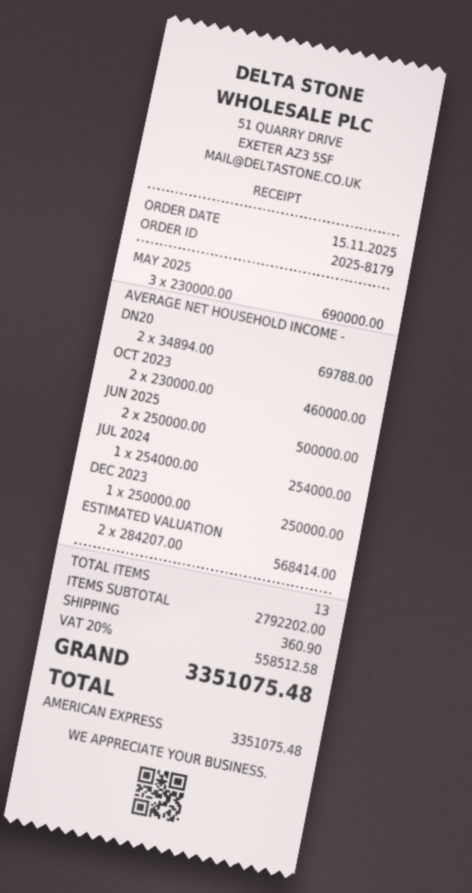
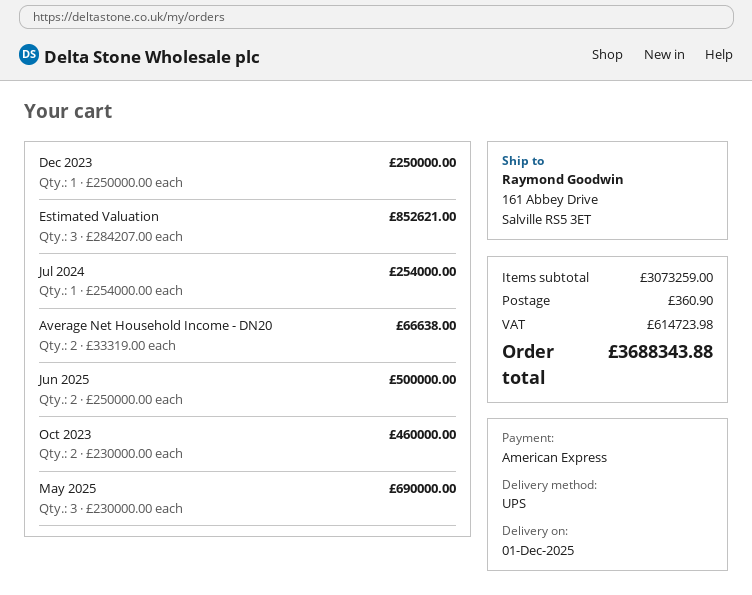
AVERAGE NET HOUSEHOLD INCOME - DN20: 2 x 34894.00 = 69788.00 -> 2 x 33319.00 = 66638.00
ESTIMATED VALUATION: 2 x 284207.00 = 568414.00 -> 3 x 284207.00 = 852621.00
subtotal: 2792202.00 -> 3073259.00
tax: 558512.58 -> 614723.98
total: 3351075.48 -> 3688343.88

